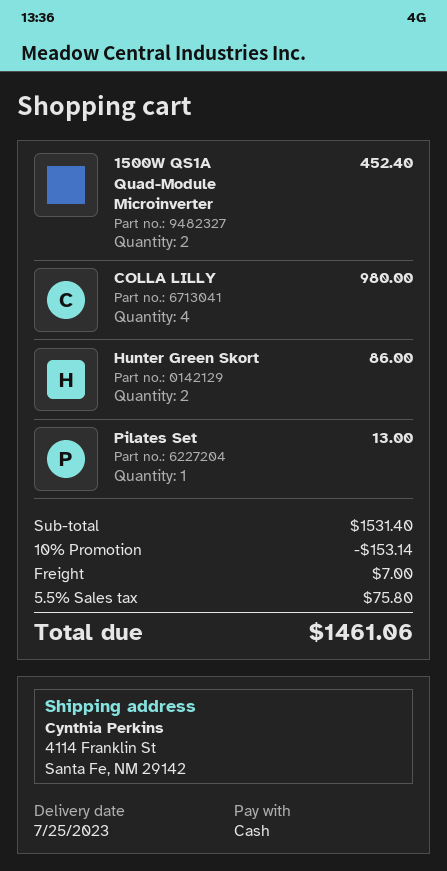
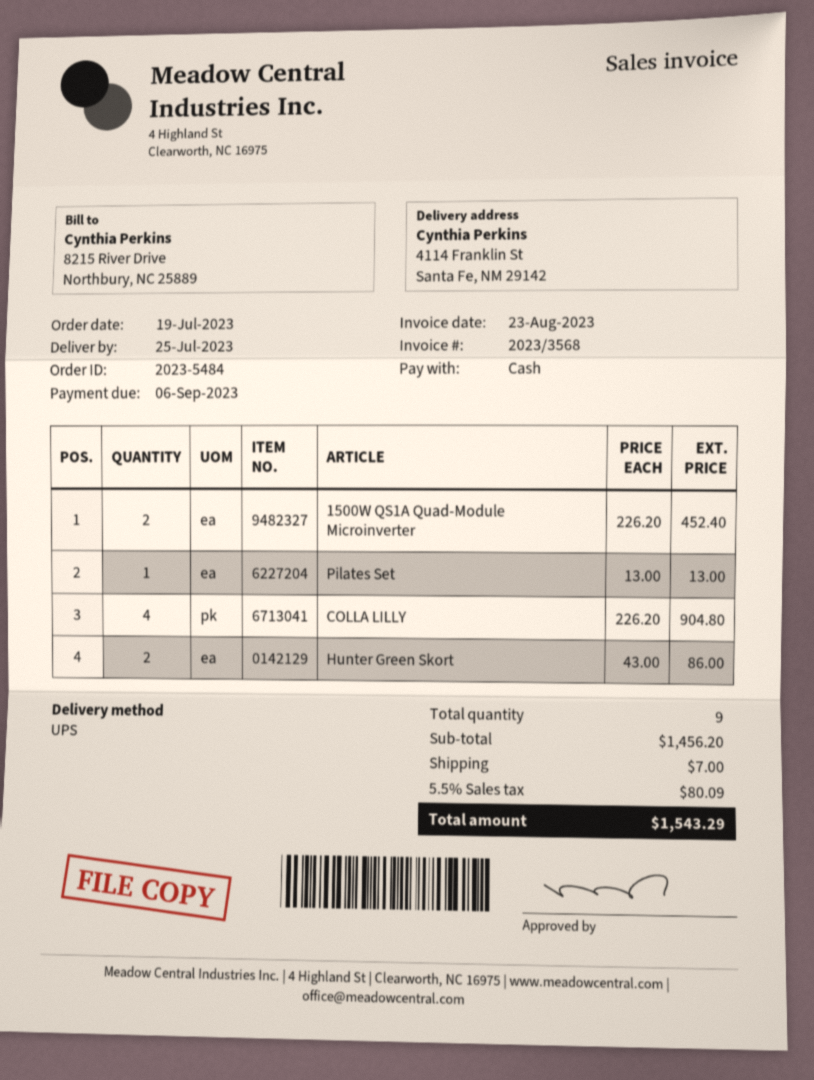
COLLA LILLY: 4 for 980.00 -> 4 for 904.80
subtotal: 1531.40 -> 1456.20
discount: 10% = 153.14 -> none
tax: 5.5% = 75.80 -> 5.5% = 80.09
total: 1461.06 -> 1543.29

